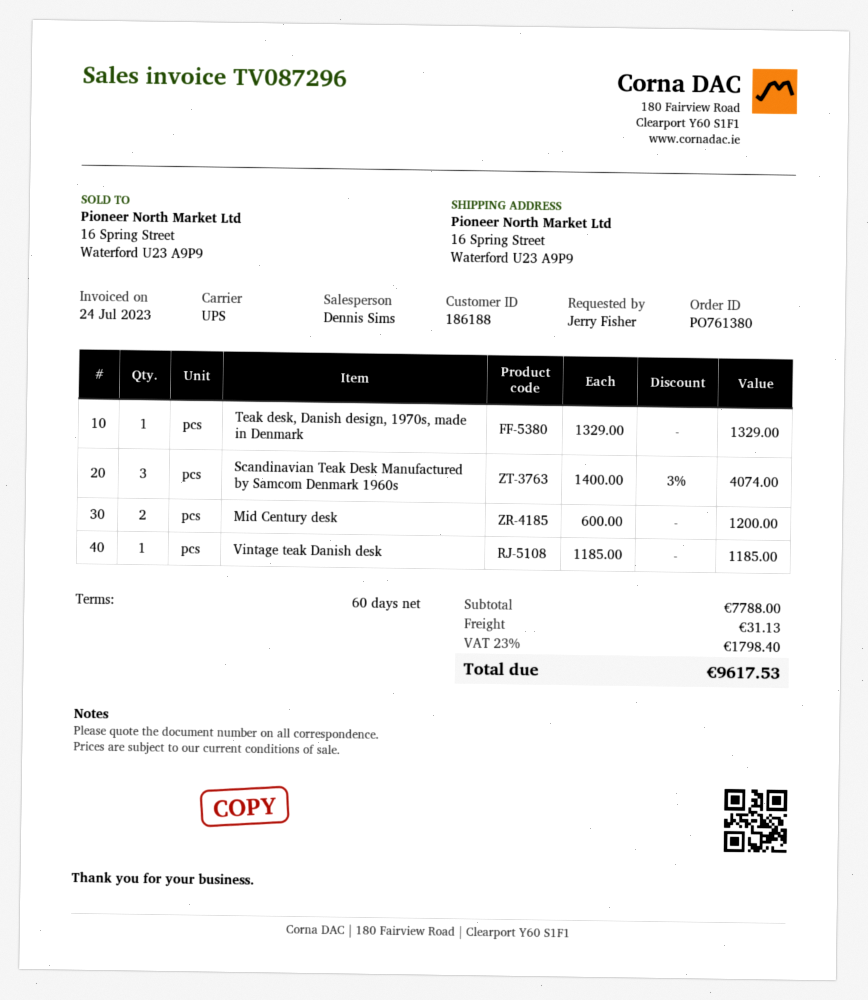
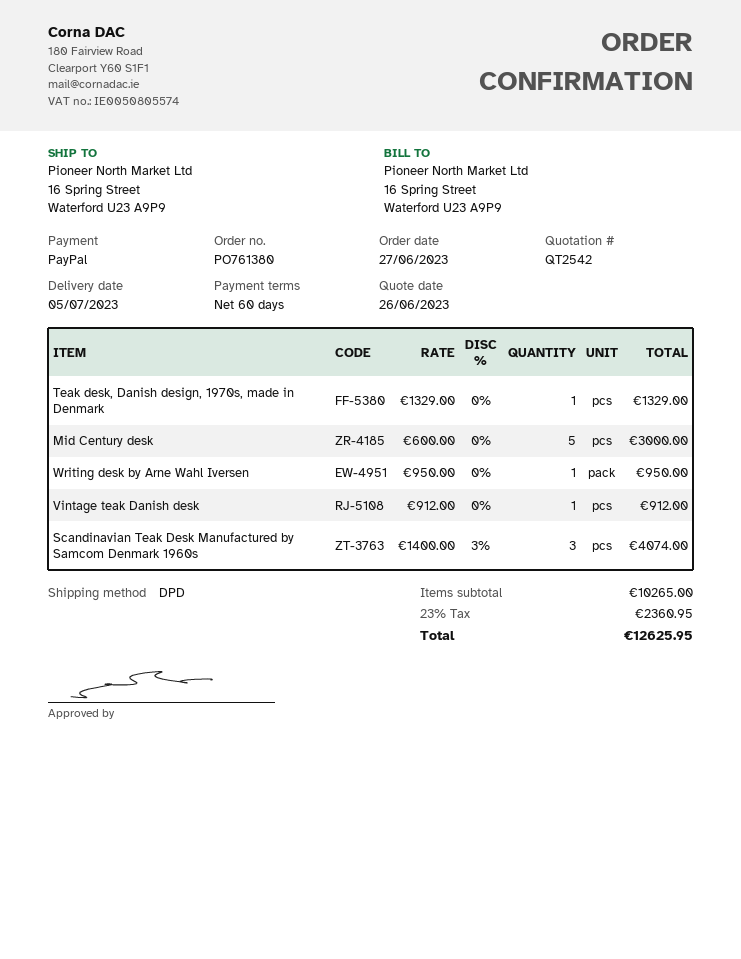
shipping method: UPS -> DPD
Mid Century desk: 2 x 600.00 = 1200.00 -> 5 x 600.00 = 3000.00
Vintage teak Danish desk: 1 x 1185.00 = 1185.00 -> 1 x 912.00 = 912.00
Writing desk by Arne Wahl Iversen: none -> 1 x 950.00 = 950.00
subtotal: 7788.00 -> 10265.00
shipping: 31.13 -> none
tax: 23% = 1798.40 -> 23% = 2360.95
total: 9617.53 -> 12625.95

